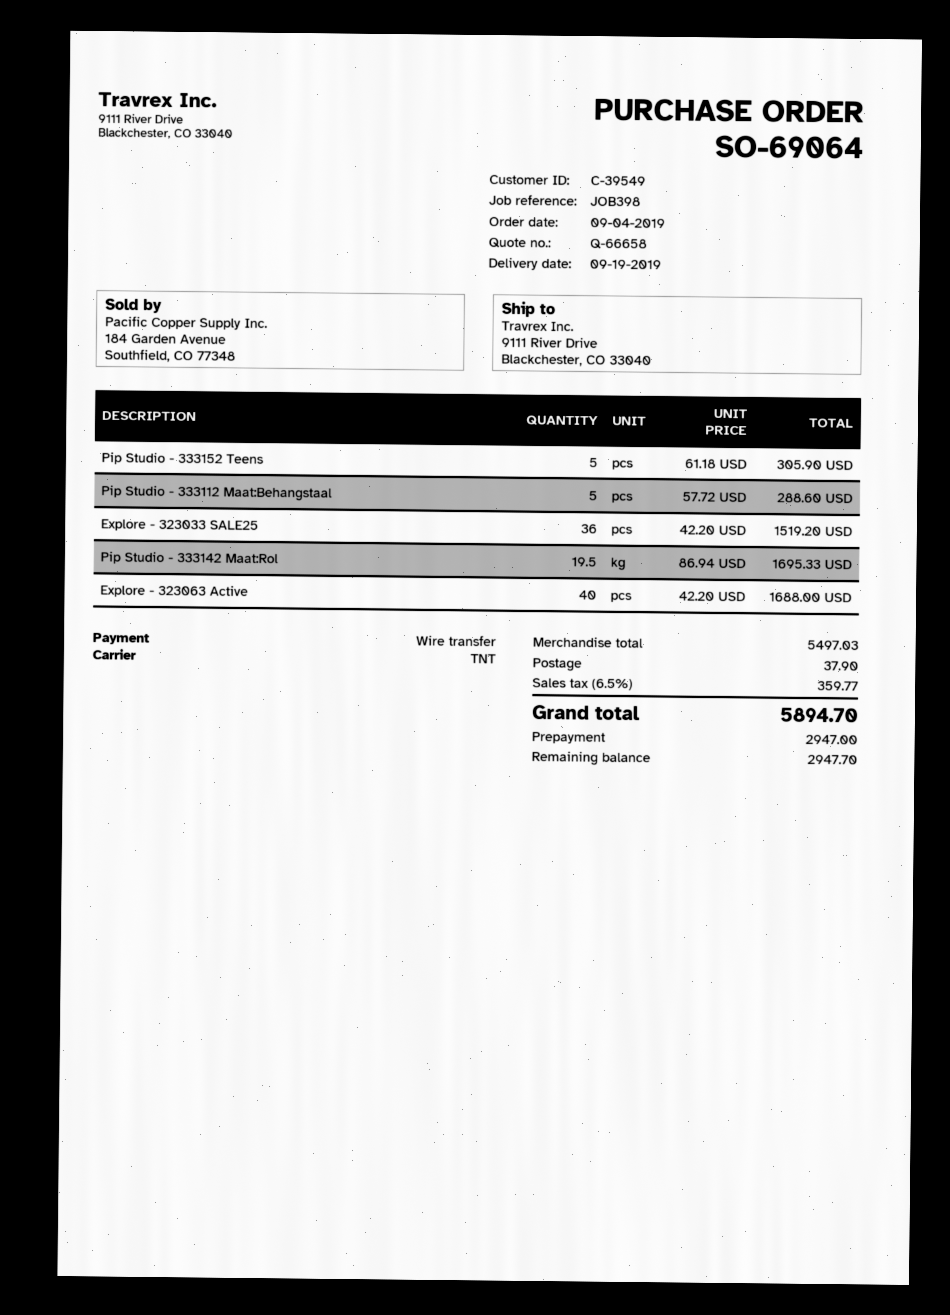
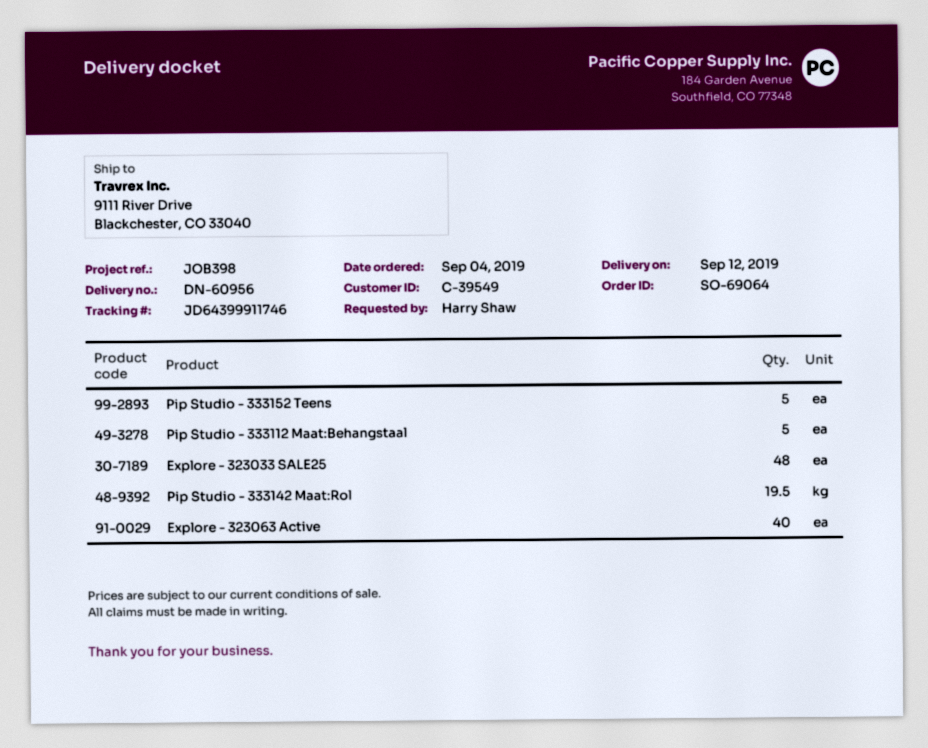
delivery date: 2019-09-19 -> 2019-09-12
Explore - 323033 SALE25: 36 -> 48

